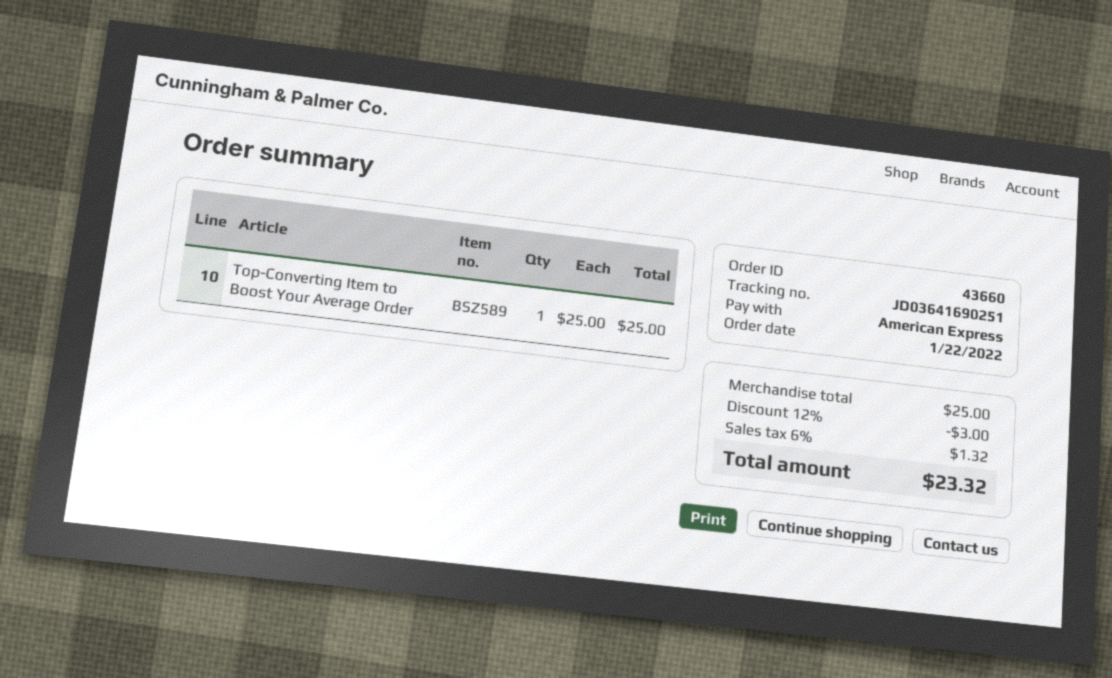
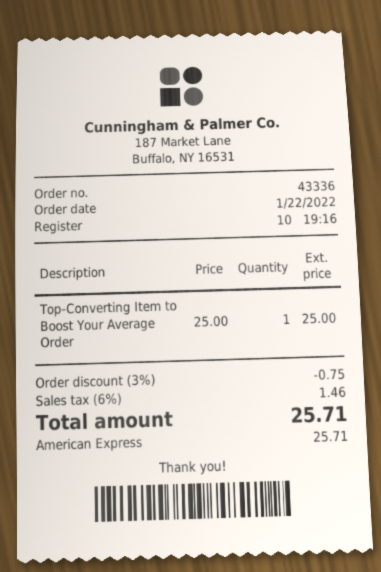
order number: 43660 -> 43336
discount: 12% = 3.00 -> 3% = 0.75
tax: 6% = 1.32 -> 6% = 1.46
total: 23.32 -> 25.71

